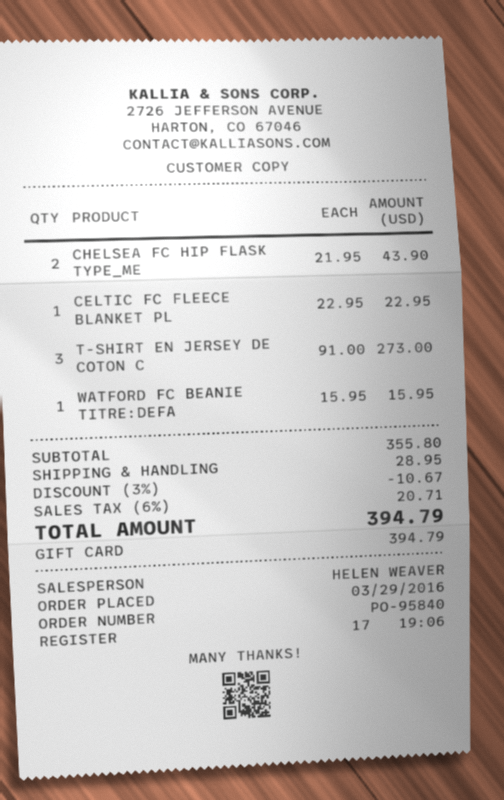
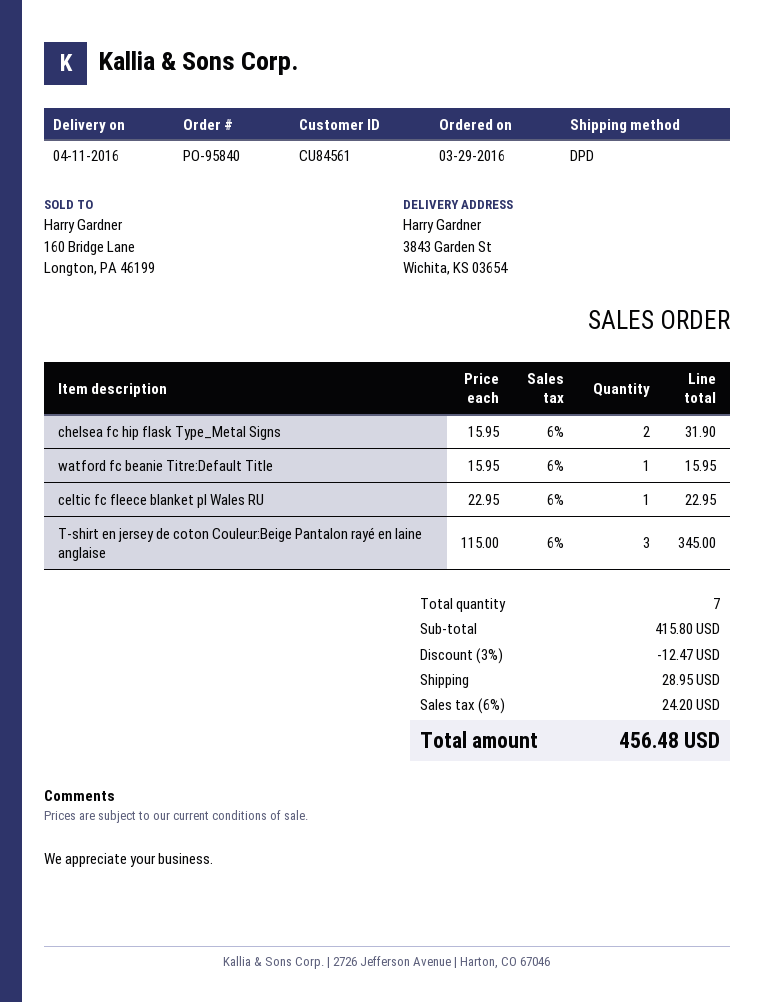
CHELSEA FC HIP FLASK TYPE_ME: 2 x 21.95 = 43.90 -> 2 x 15.95 = 31.90
T-SHIRT EN JERSEY DE COTON C: 3 x 91.00 = 273.00 -> 3 x 115.00 = 345.00
subtotal: 355.80 -> 415.80
discount: 3% = 10.67 -> 3% = 12.47
tax: 6% = 20.71 -> 6% = 24.20
total: 394.79 -> 456.48

